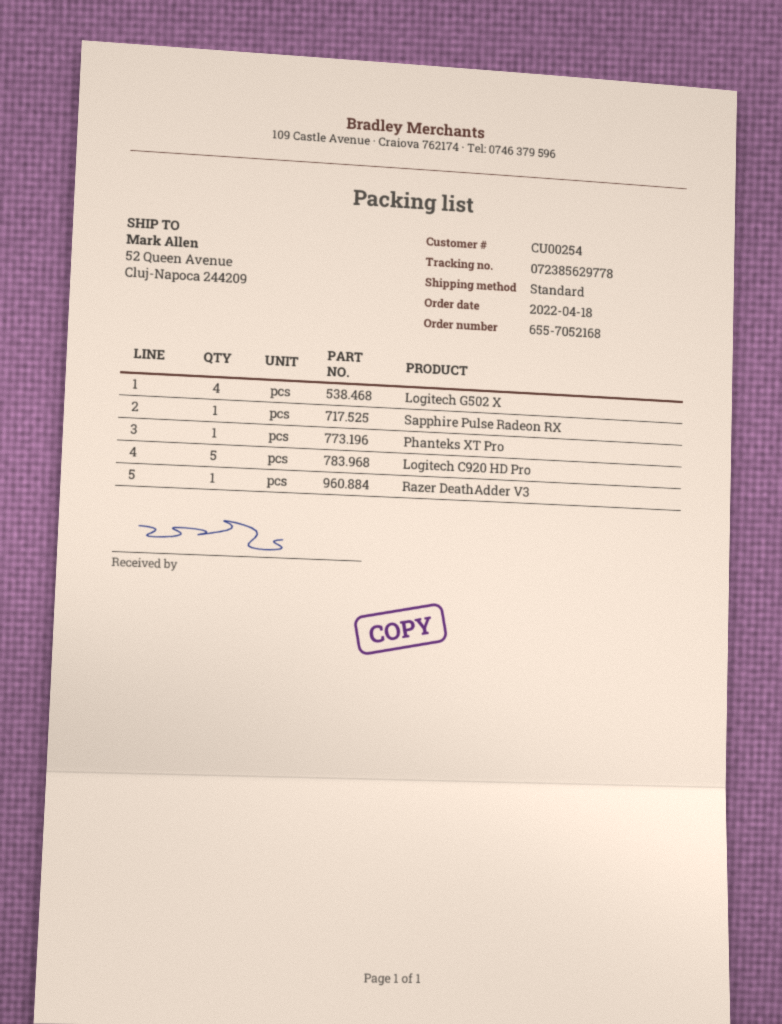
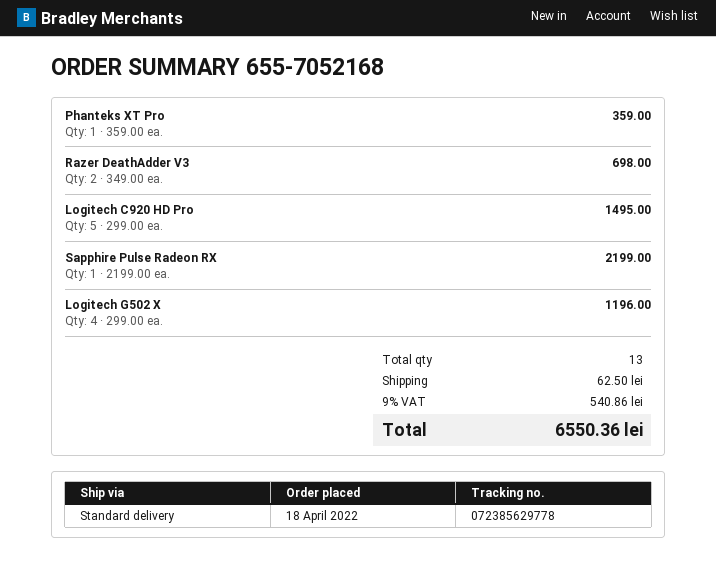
Razer DeathAdder V3: 1 -> 2

